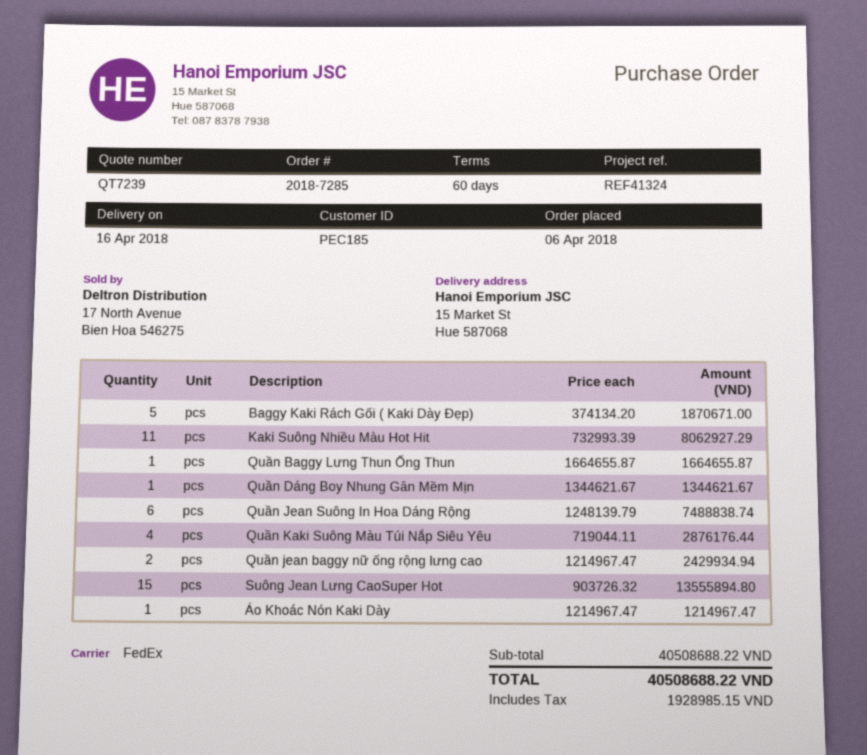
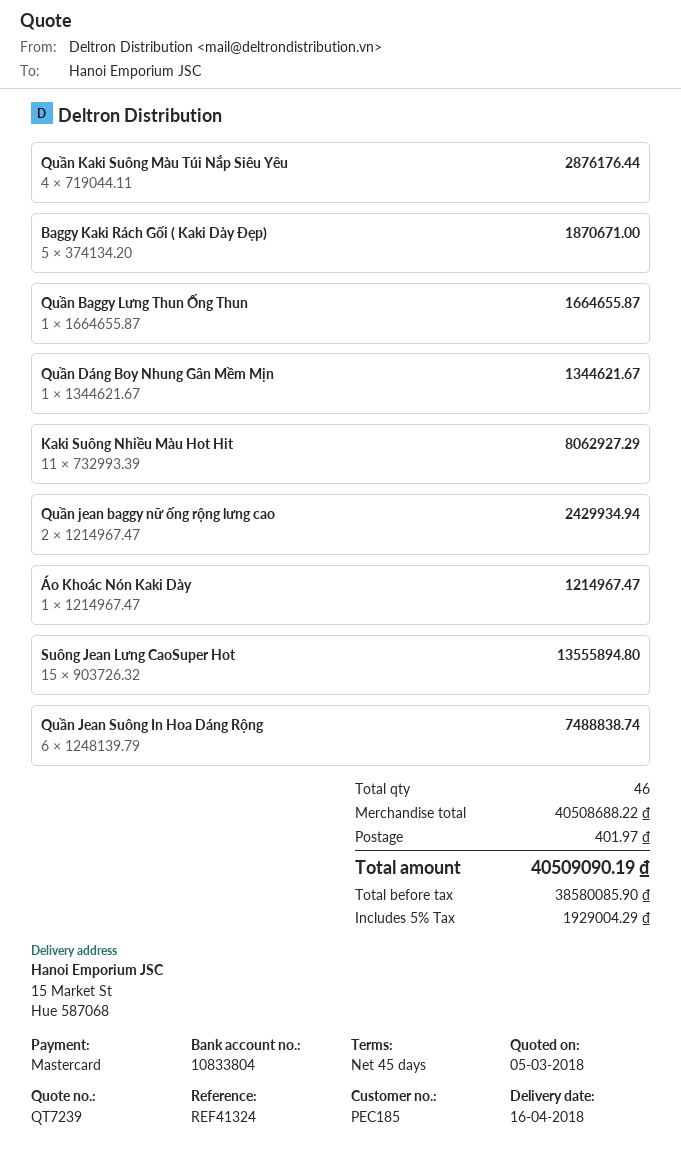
payment terms: 60 days -> 45 days
shipping: none -> 401.97
tax: 1928985.15 -> 1929004.29
total: 40508688.22 -> 40509090.19

